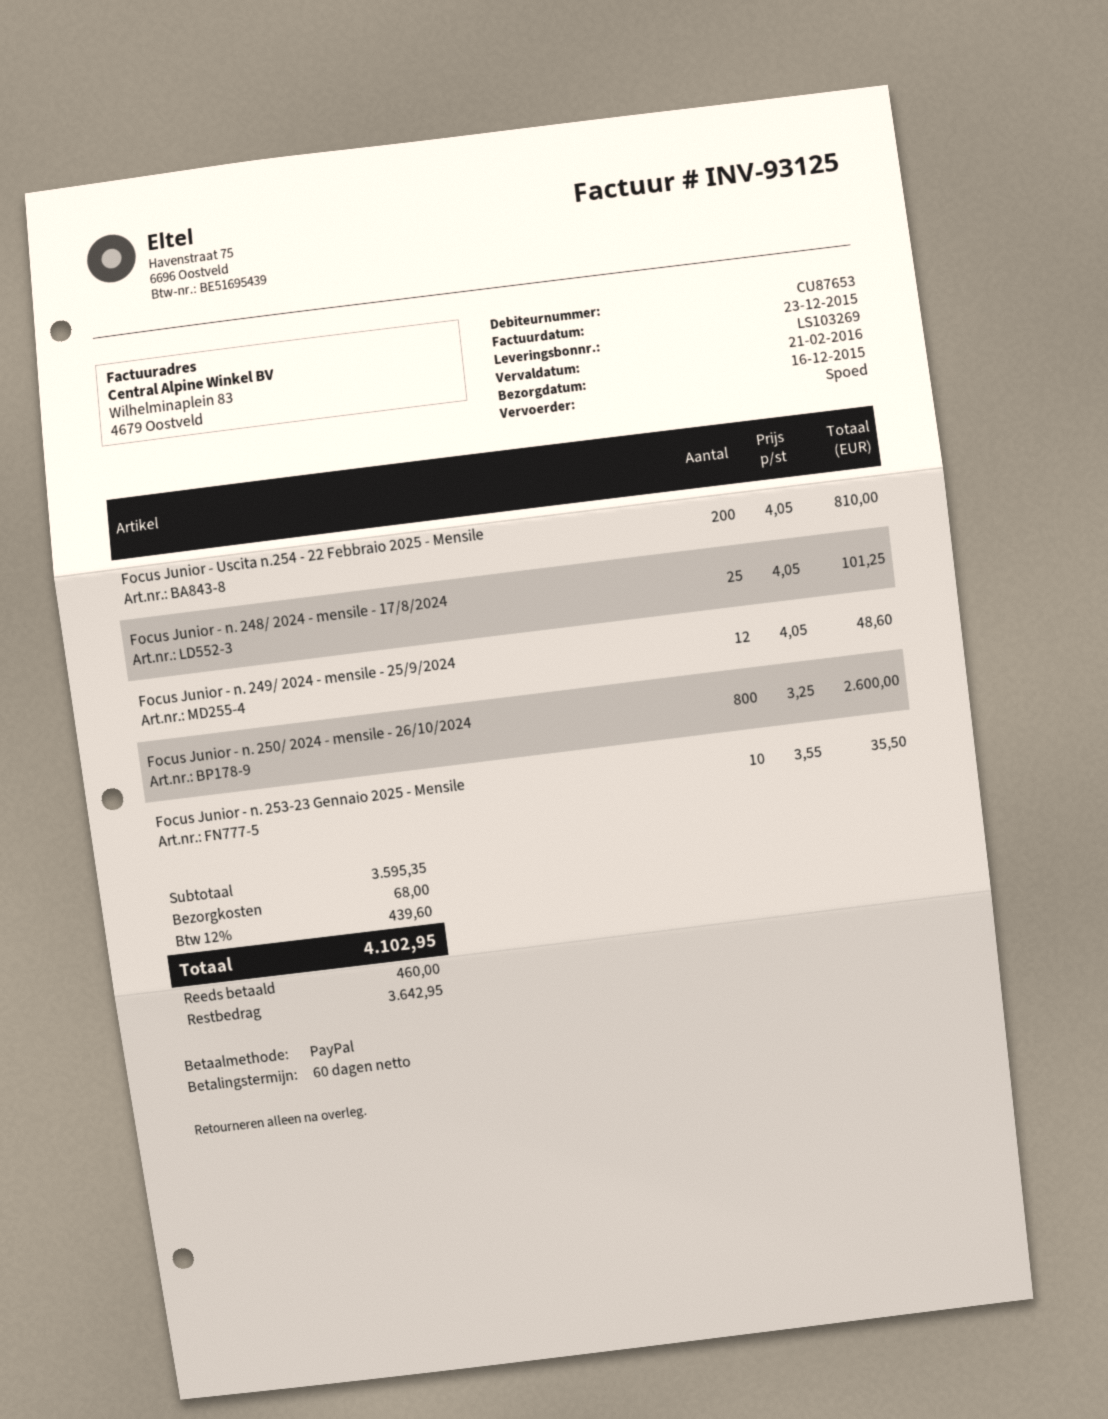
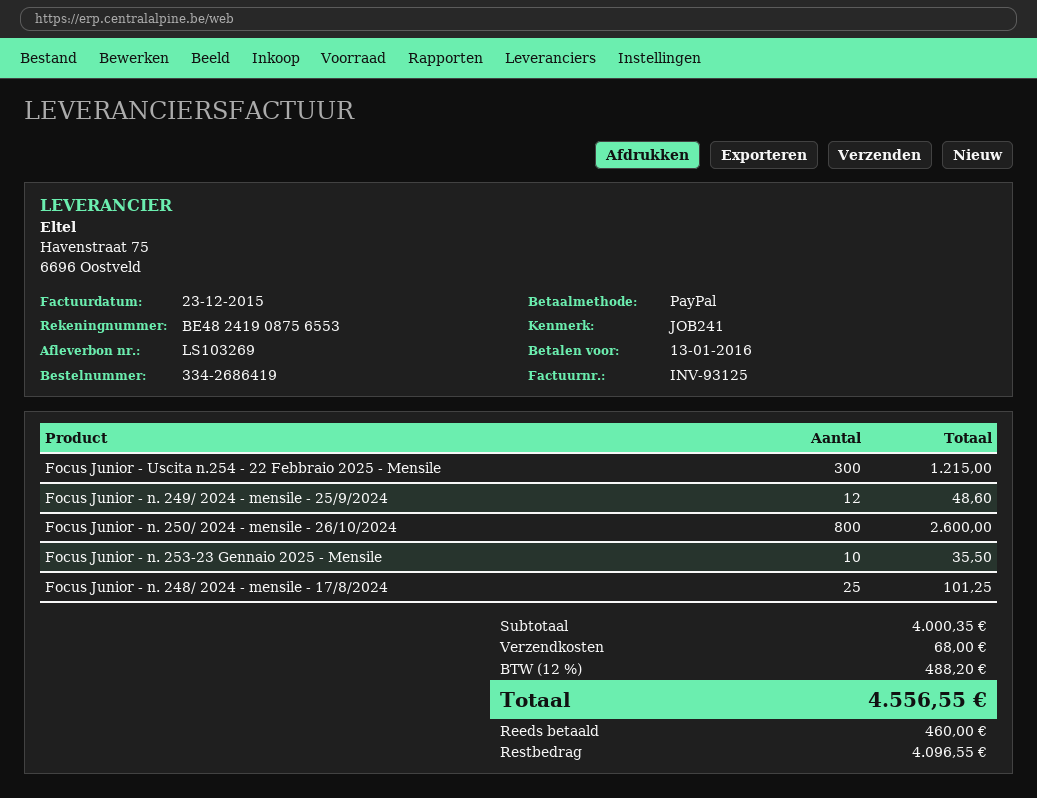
due date: 2016-02-21 -> 2016-01-13
Focus Junior - Uscita n.254 - 22 Febbraio 2025 - Mensile: 200 for 810.00 -> 300 for 1215.00
subtotal: 3595.35 -> 4000.35
tax: 12% = 439.60 -> 12% = 488.20
total: 4102.95 -> 4556.55
balance: 3642.95 -> 4096.55

